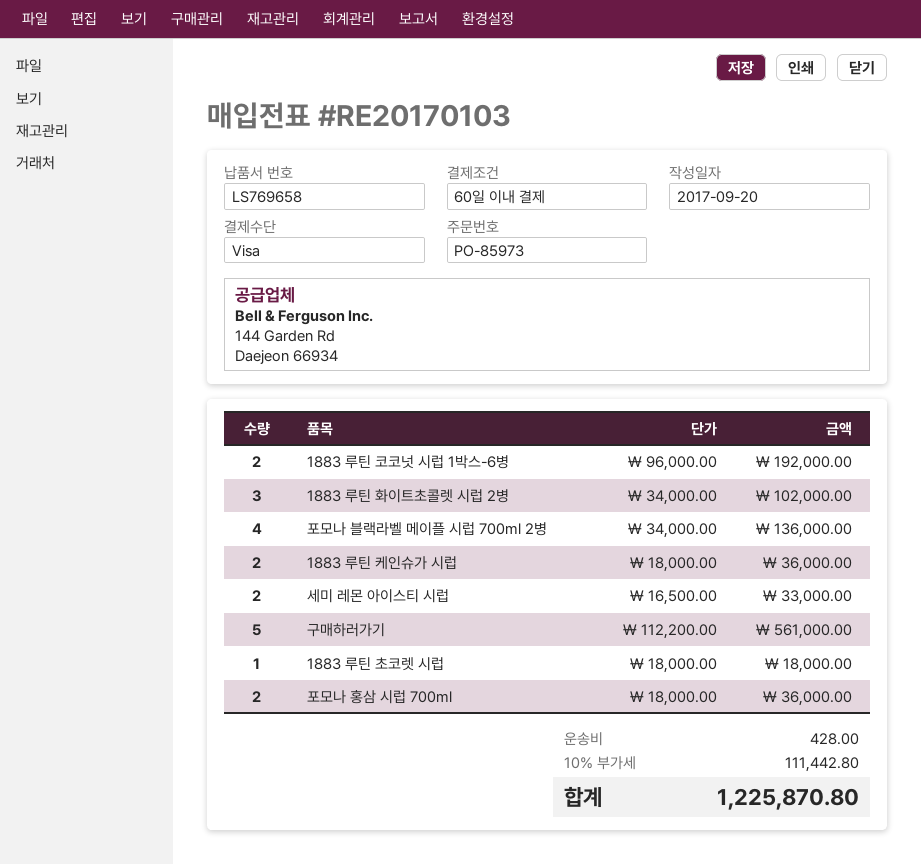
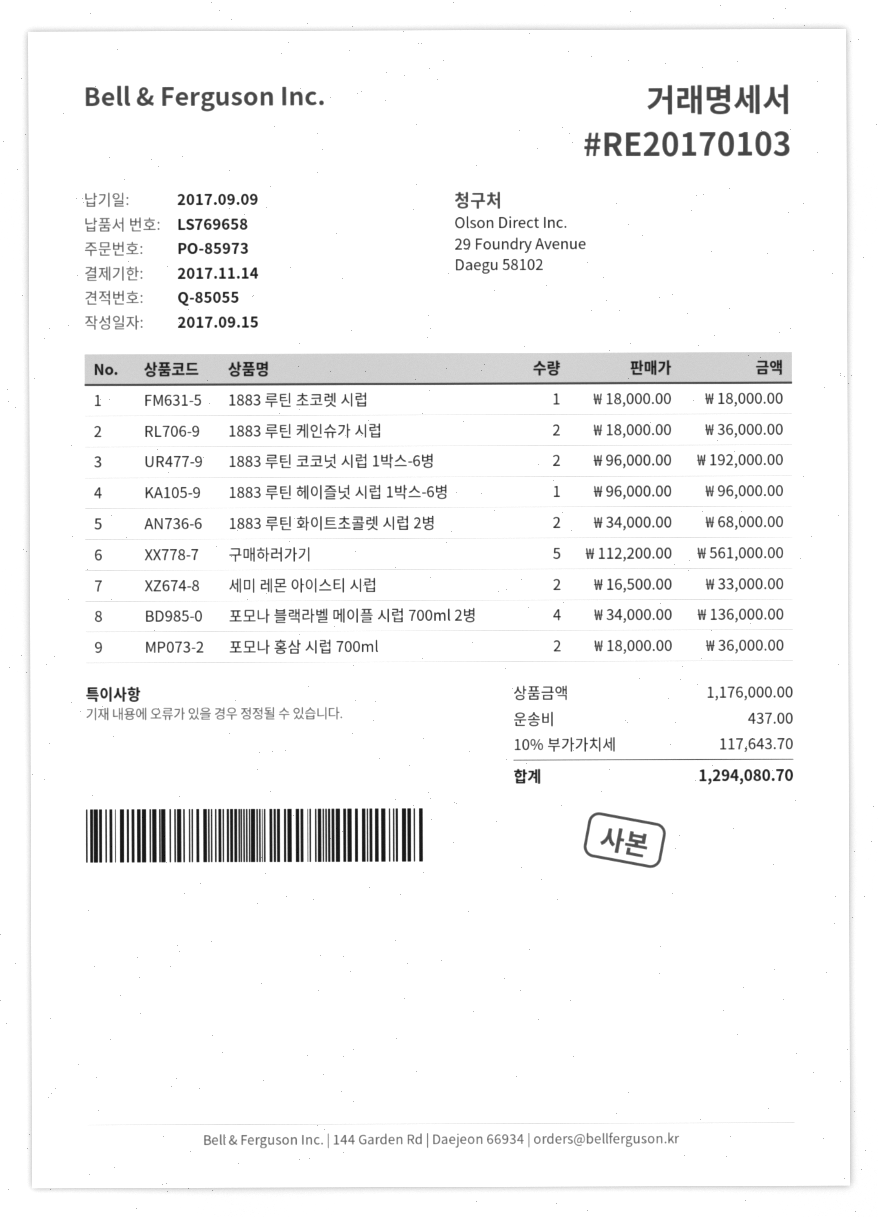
invoice date: 2017-09-20 -> 2017-09-15
1883 루틴 화이트초콜렛 시럽 2병: 3 x 34000.00 = 102000.00 -> 2 x 34000.00 = 68000.00
1883 루틴 헤이즐넛 시럽 1박스-6병: none -> 1 x 96000.00 = 96000.00
shipping: 428.00 -> 437.00
tax: 10% = 111442.80 -> 10% = 117643.70
total: 1225870.80 -> 1294080.70

